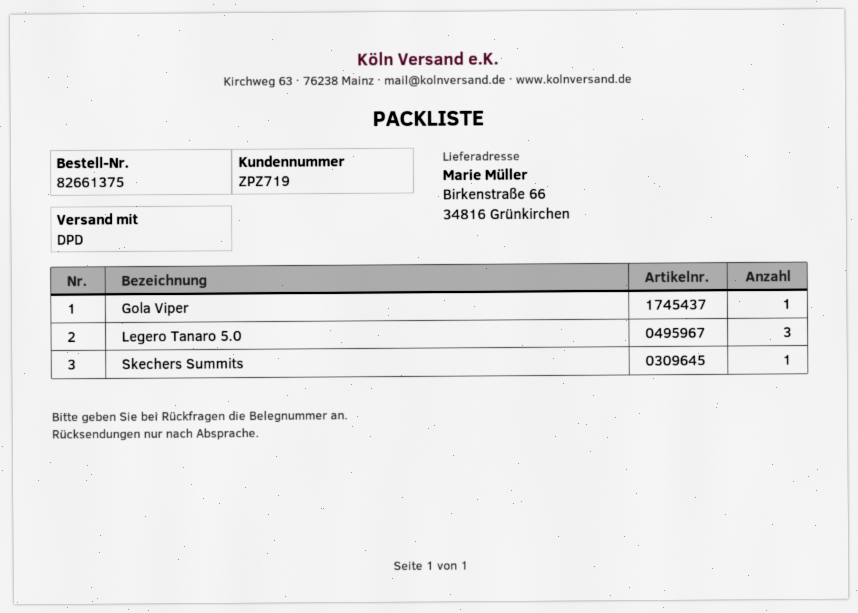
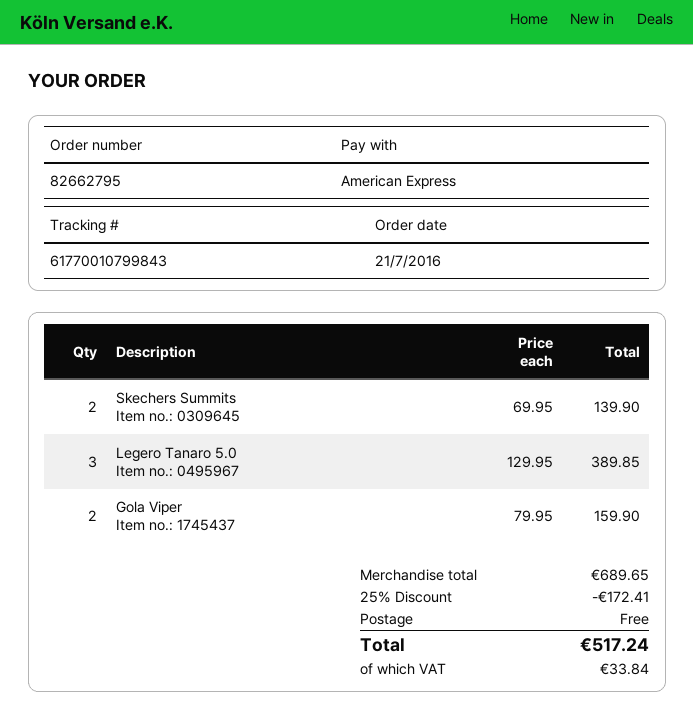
order number: 82661375 -> 82662795
Gola Viper: 1 -> 2
Skechers Summits: 1 -> 2

